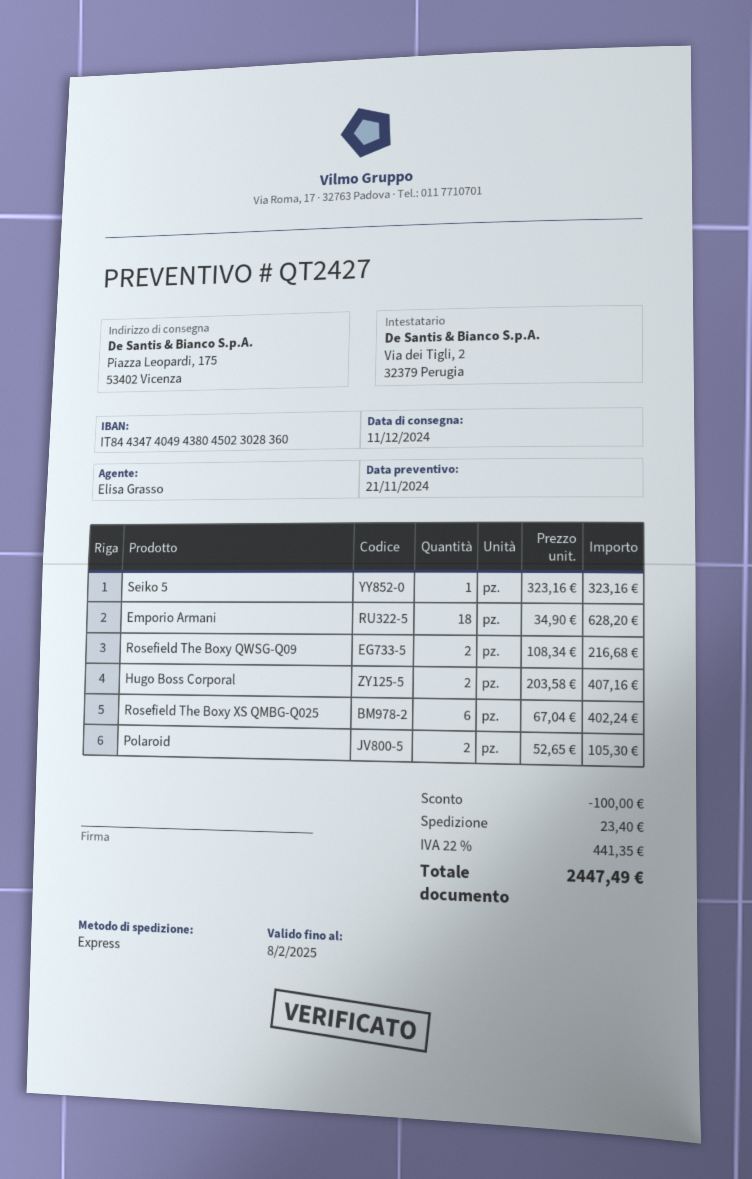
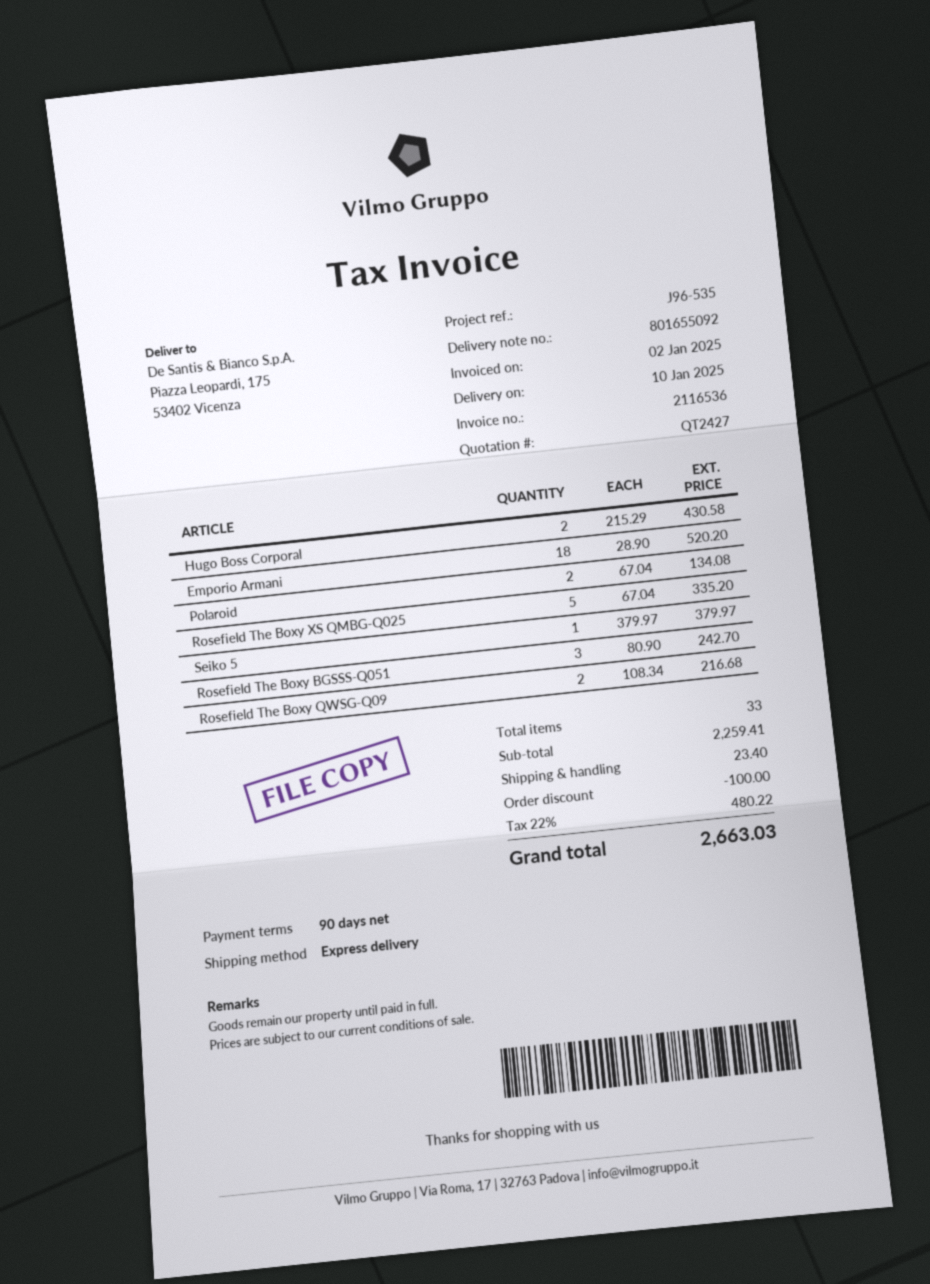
delivery date: 2024-12-11 -> 2025-01-10
Seiko 5: 1 x 323.16 = 323.16 -> 1 x 379.97 = 379.97
Emporio Armani: 18 x 34.90 = 628.20 -> 18 x 28.90 = 520.20
Hugo Boss Corporal: 2 x 203.58 = 407.16 -> 2 x 215.29 = 430.58
Rosefield The Boxy XS QMBG-Q025: 6 x 67.04 = 402.24 -> 5 x 67.04 = 335.20
Polaroid: 2 x 52.65 = 105.30 -> 2 x 67.04 = 134.08
Rosefield The Boxy BGSSS-Q051: none -> 3 x 80.90 = 242.70
tax: 22% = 441.35 -> 22% = 480.22
total: 2447.49 -> 2663.03

